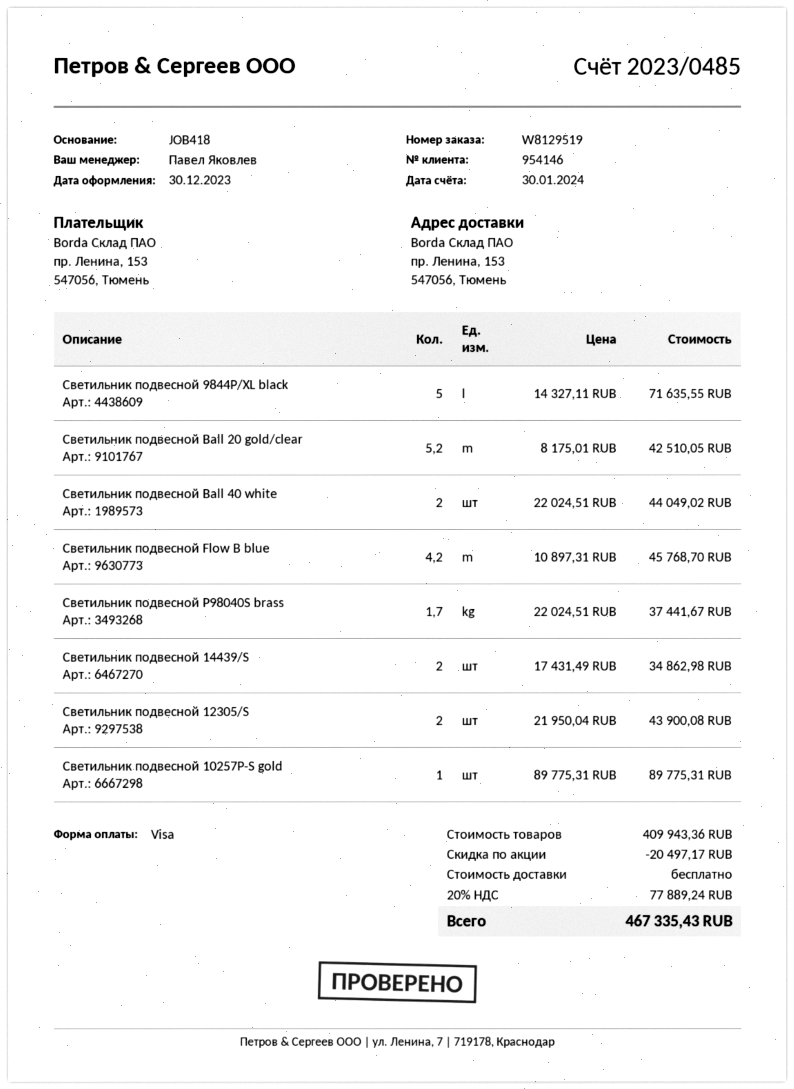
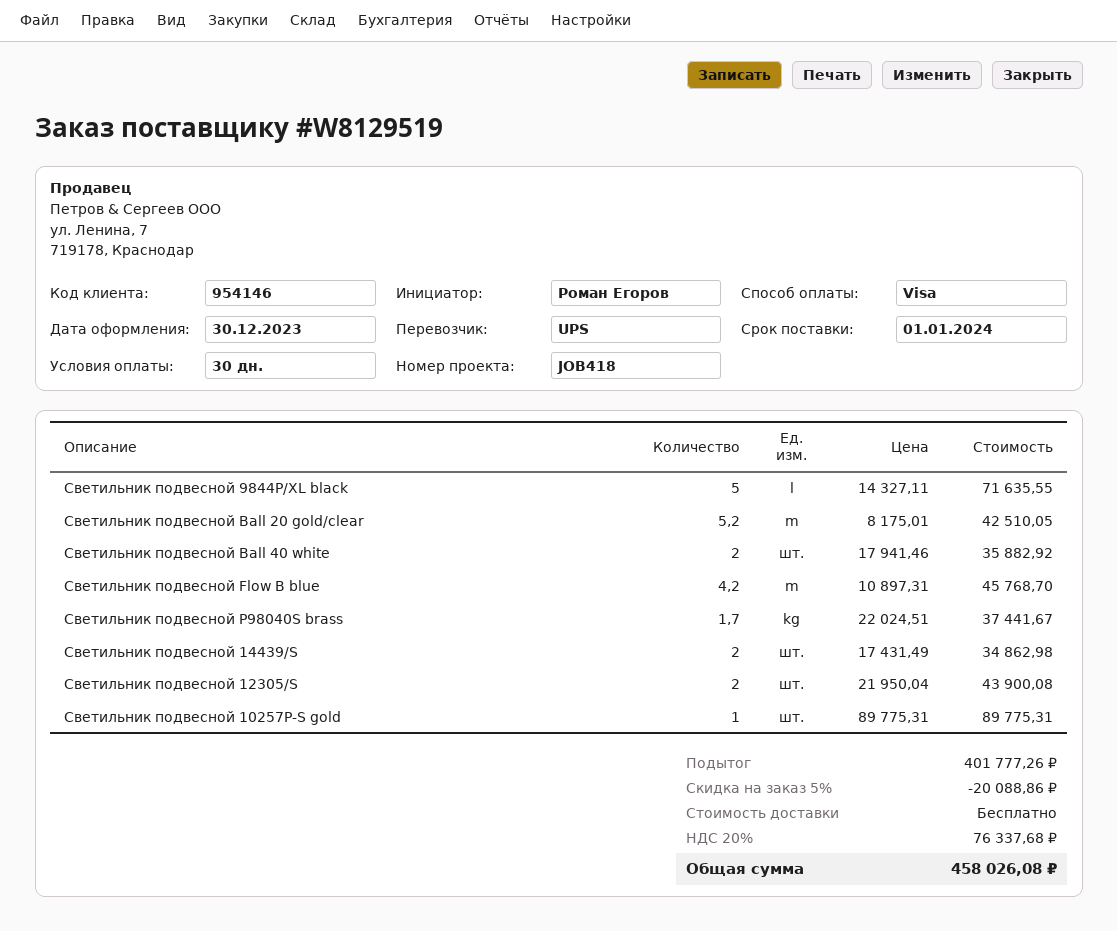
Светильник подвесной Ball 40 white: 2 x 22024.51 = 44049.02 -> 2 x 17941.46 = 35882.92
subtotal: 409943.36 -> 401777.26
discount: 20497.17 -> 20088.86
tax: 20% = 77889.24 -> 20% = 76337.68
total: 467335.43 -> 458026.08

